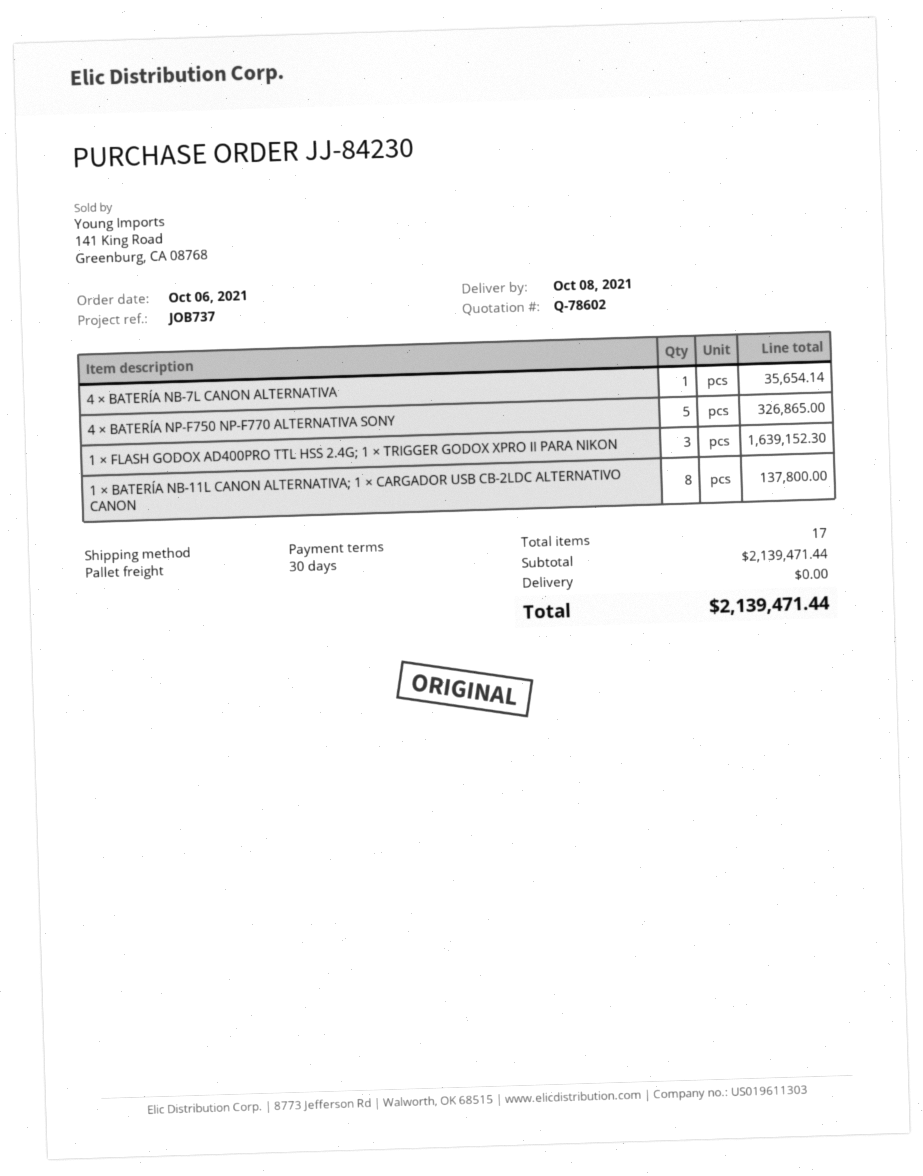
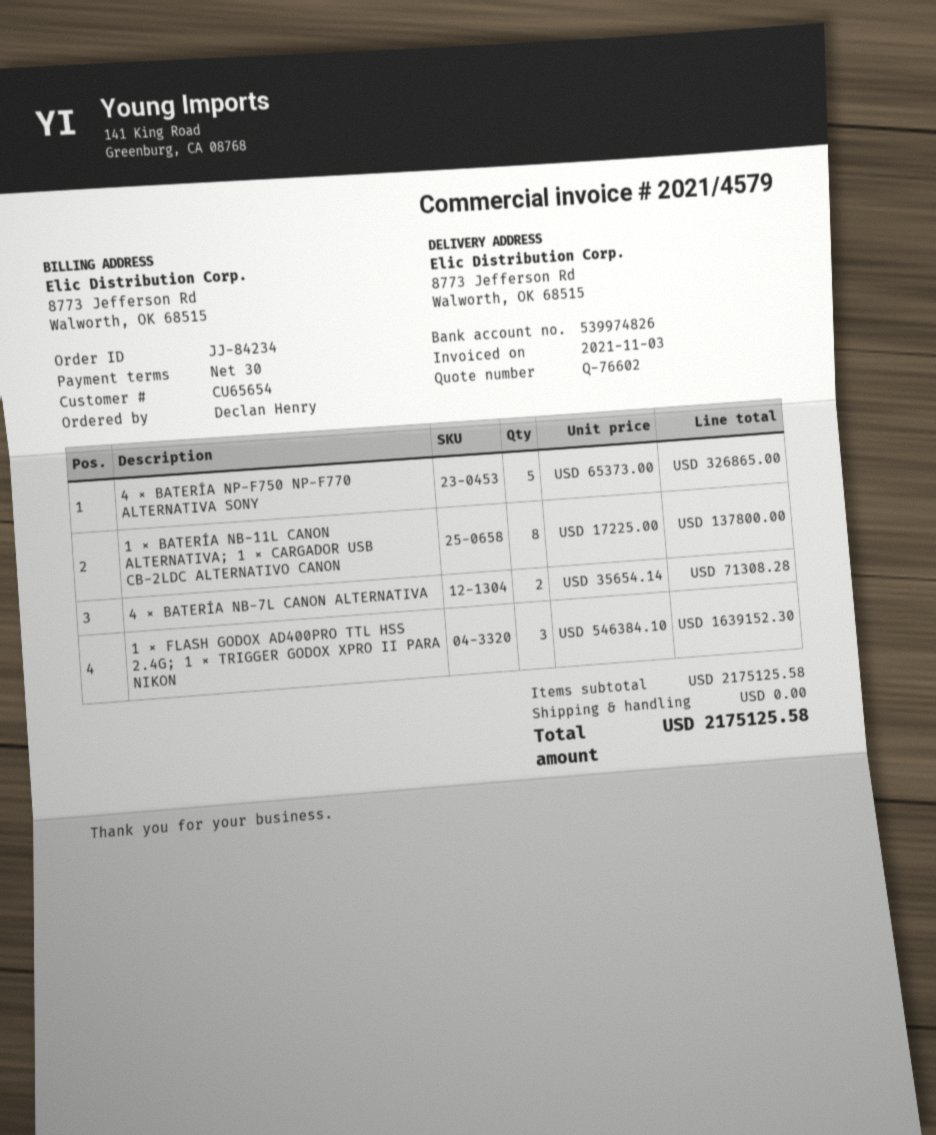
quote number: Q-78602 -> Q-76602
order number: JJ-84230 -> JJ-84234
4 × BATERÍA NB-7L CANON ALTERNATIVA: 1 for 35654.14 -> 2 for 71308.28
subtotal: 2139471.44 -> 2175125.58
total: 2139471.44 -> 2175125.58

